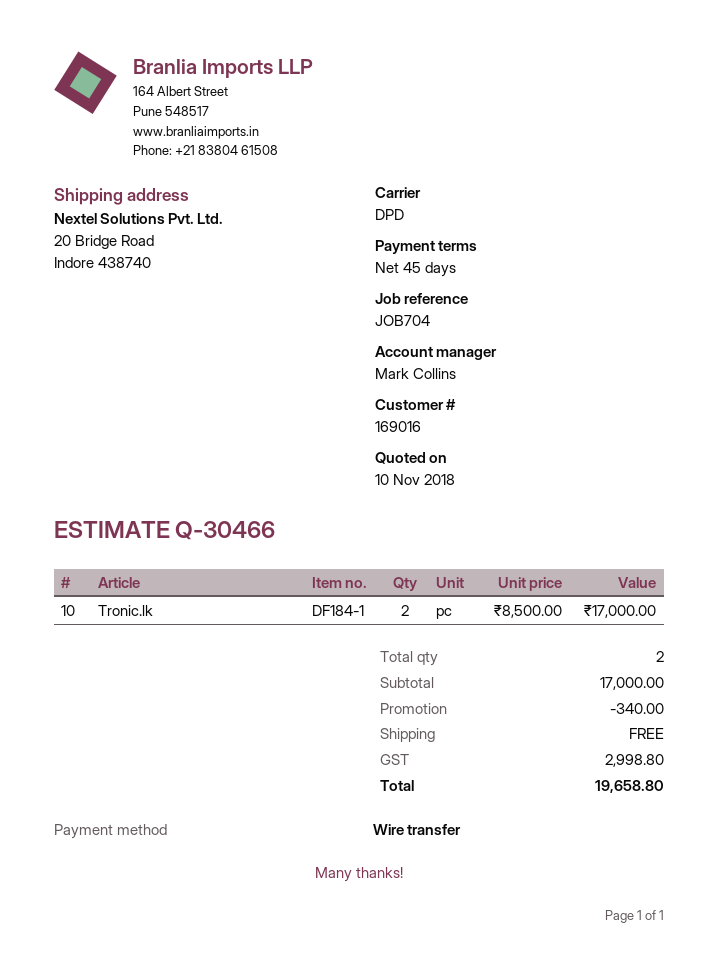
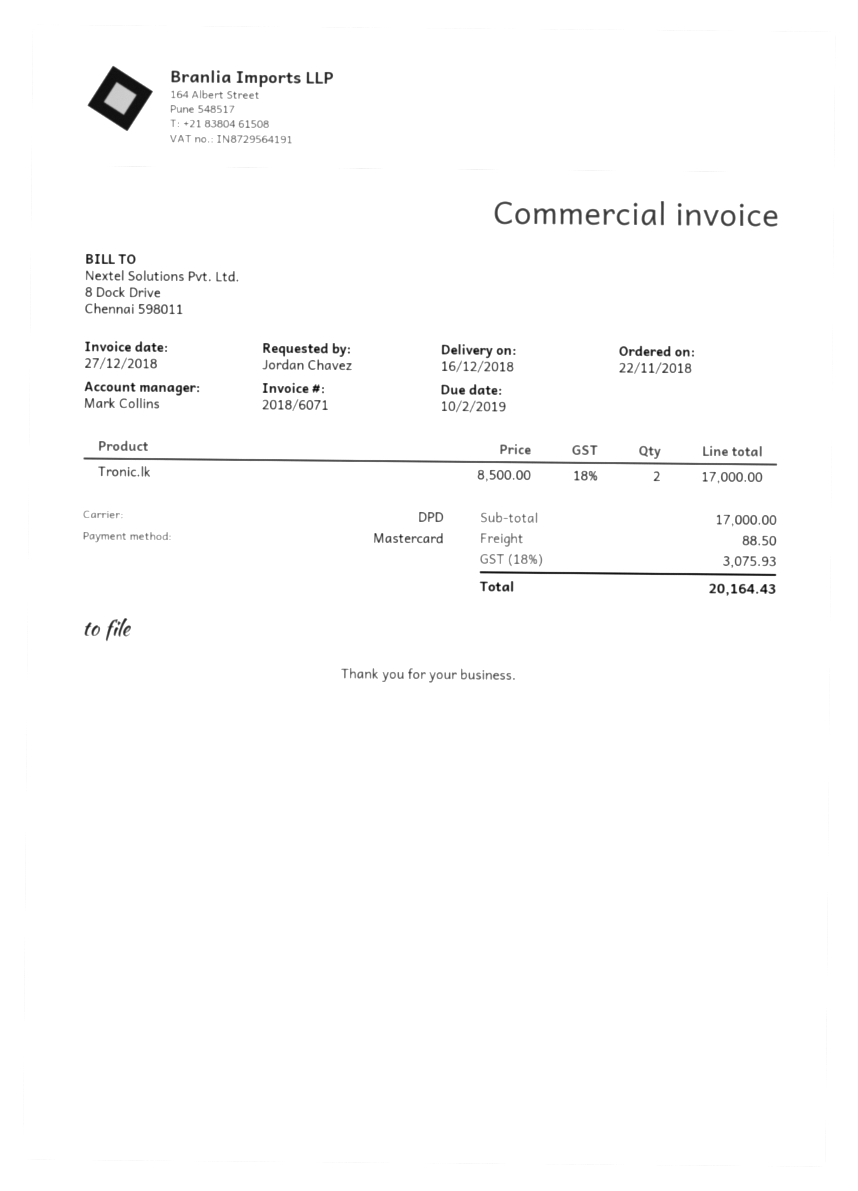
payment method: bank transfer -> Mastercard
discount: 340.00 -> none
shipping: 0.00 -> 88.50
tax: 2998.80 -> 3075.93
total: 19658.80 -> 20164.43

